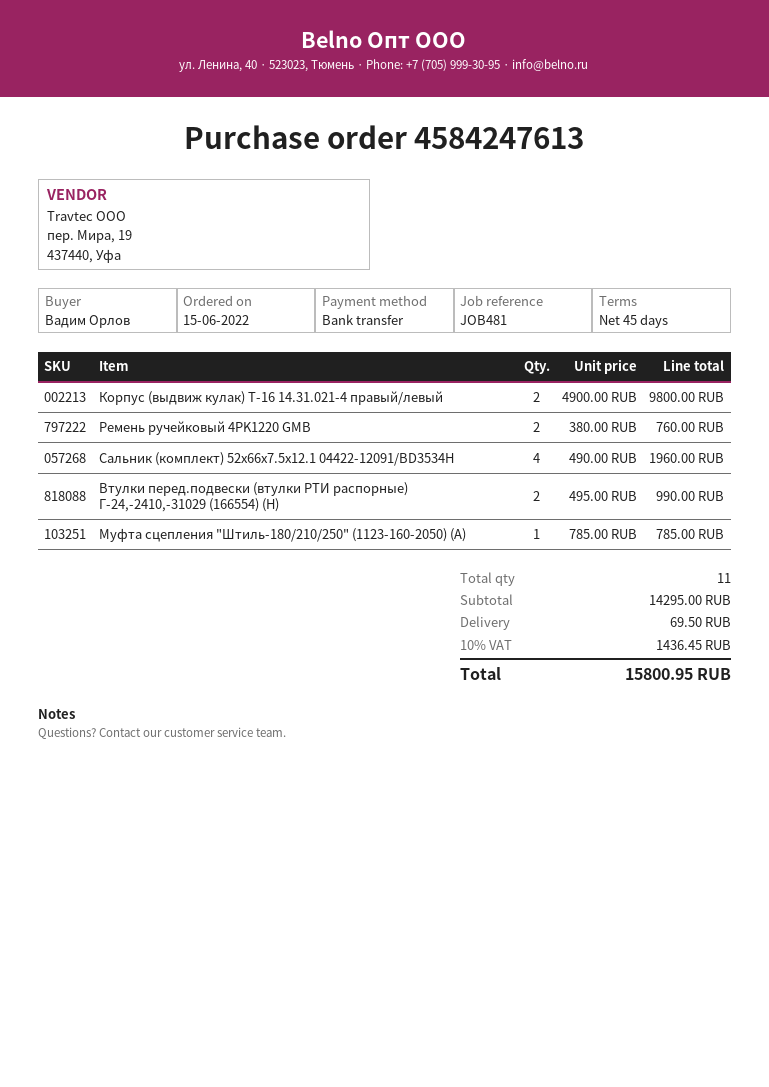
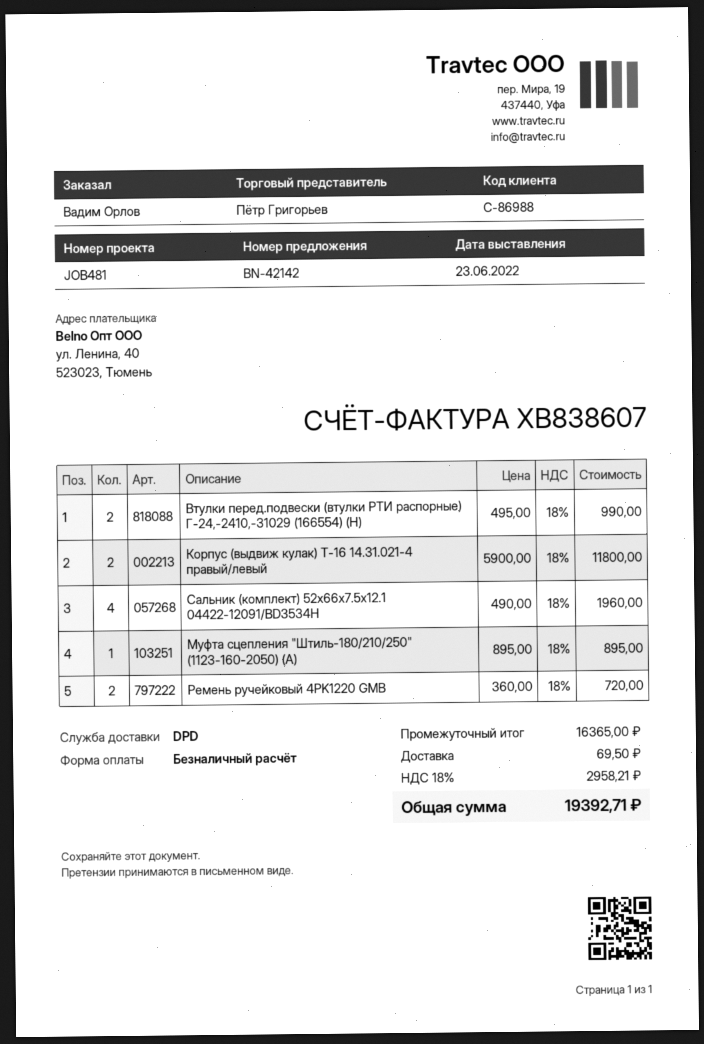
Корпус (выдвиж кулак) Т-16 14.31.021-4 правый/левый: 2 x 4900.00 = 9800.00 -> 2 x 5900.00 = 11800.00
Ремень ручейковый 4PK1220 GMB: 2 x 380.00 = 760.00 -> 2 x 360.00 = 720.00
Муфта сцепления "Штиль-180/210/250" (1123-160-2050) (А): 1 x 785.00 = 785.00 -> 1 x 895.00 = 895.00
subtotal: 14295.00 -> 16365.00
tax: 10% = 1436.45 -> 18% = 2958.21
total: 15800.95 -> 19392.71

